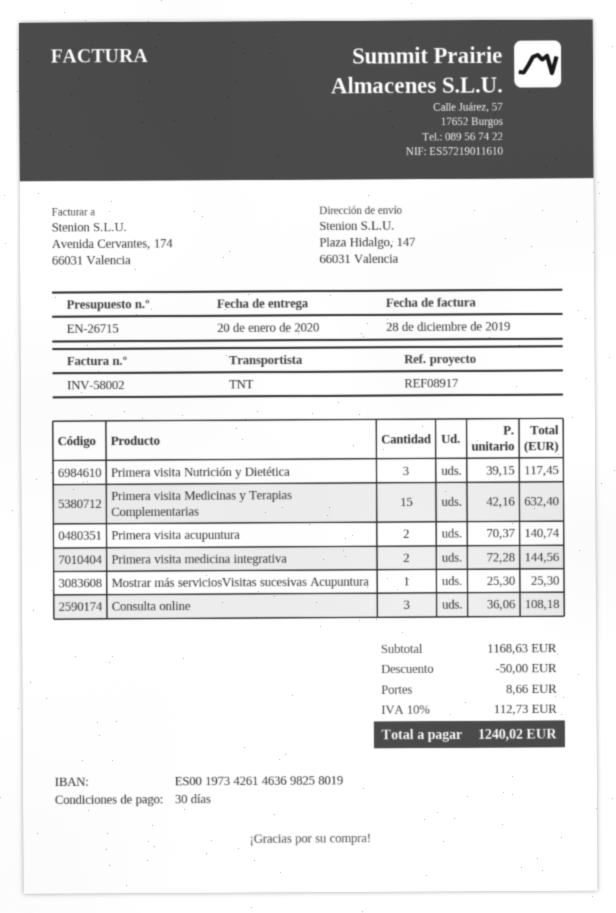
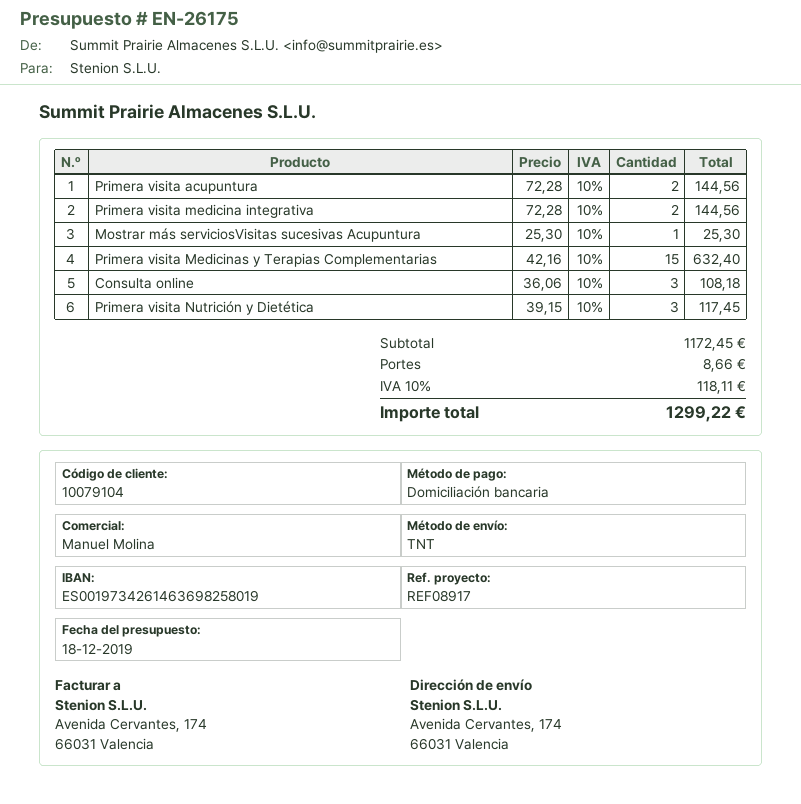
quote number: EN-26715 -> EN-26175
ship to: Plaza Hidalgo, 147, 66031 Valencia -> Avenida Cervantes, 174, 66031 Valencia
Primera visita acupuntura: 2 x 70.37 = 140.74 -> 2 x 72.28 = 144.56
subtotal: 1168.63 -> 1172.45
discount: 50.00 -> none
tax: 10% = 112.73 -> 10% = 118.11
total: 1240.02 -> 1299.22

